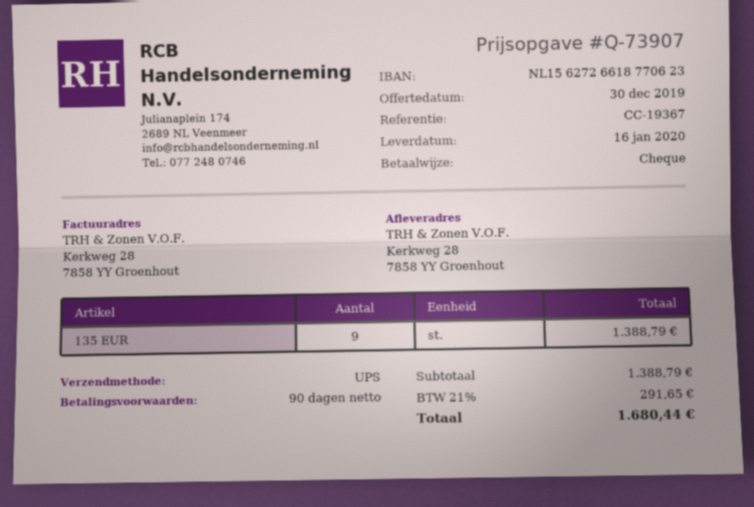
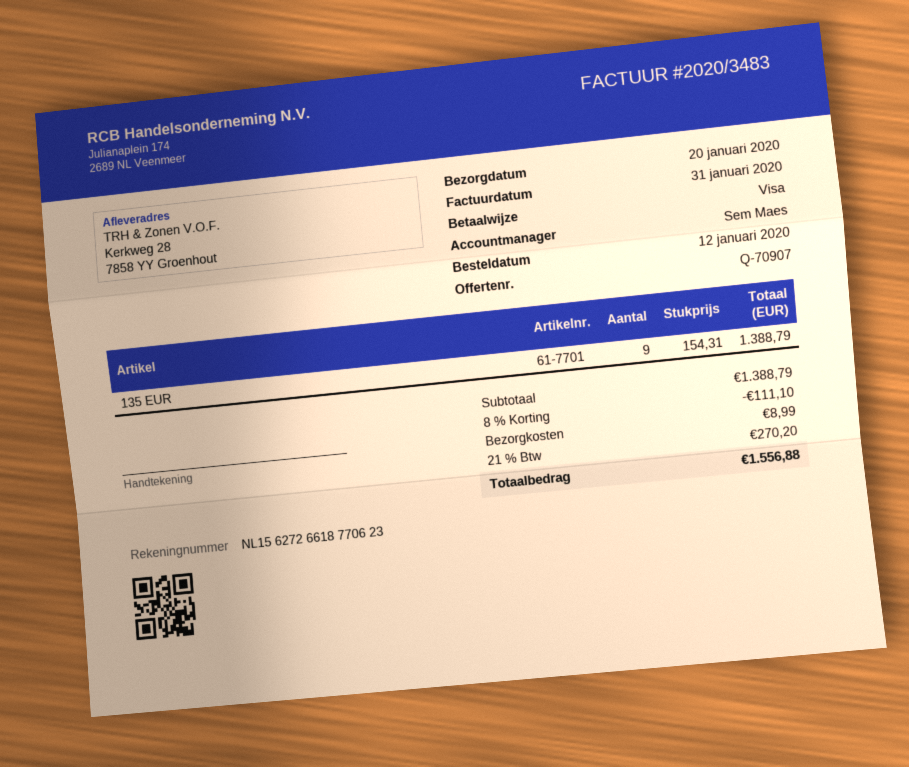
quote number: Q-73907 -> Q-70907
delivery date: 2020-01-16 -> 2020-01-20
payment method: cheque -> Visa
discount: none -> 8% = 111.10
shipping: none -> 8.99
tax: 21% = 291.65 -> 21% = 270.20
total: 1680.44 -> 1556.88

